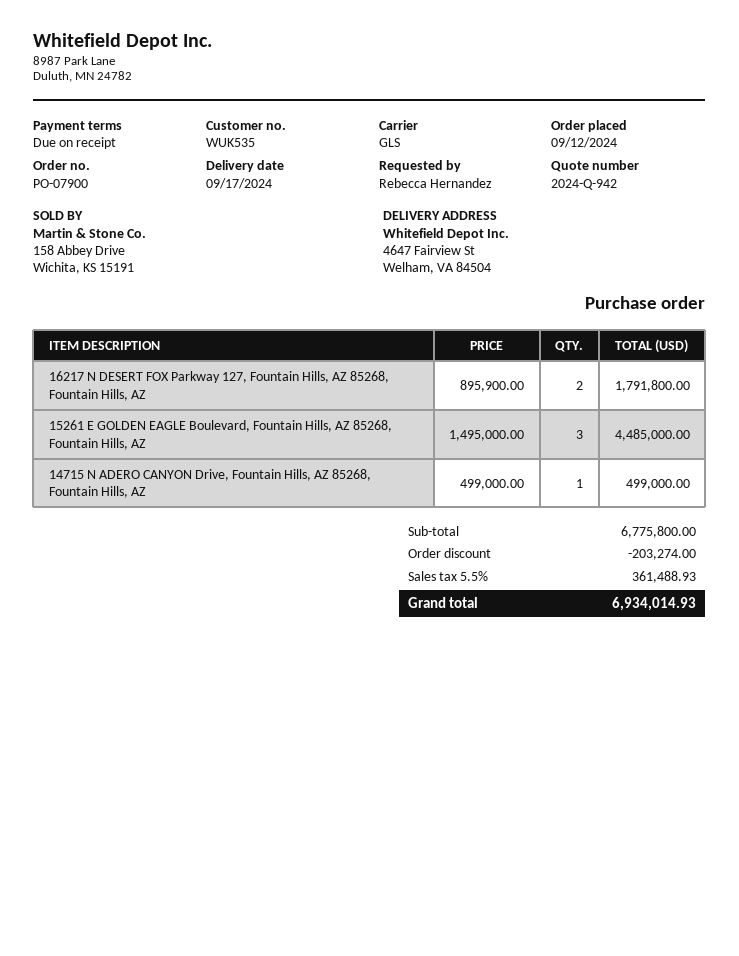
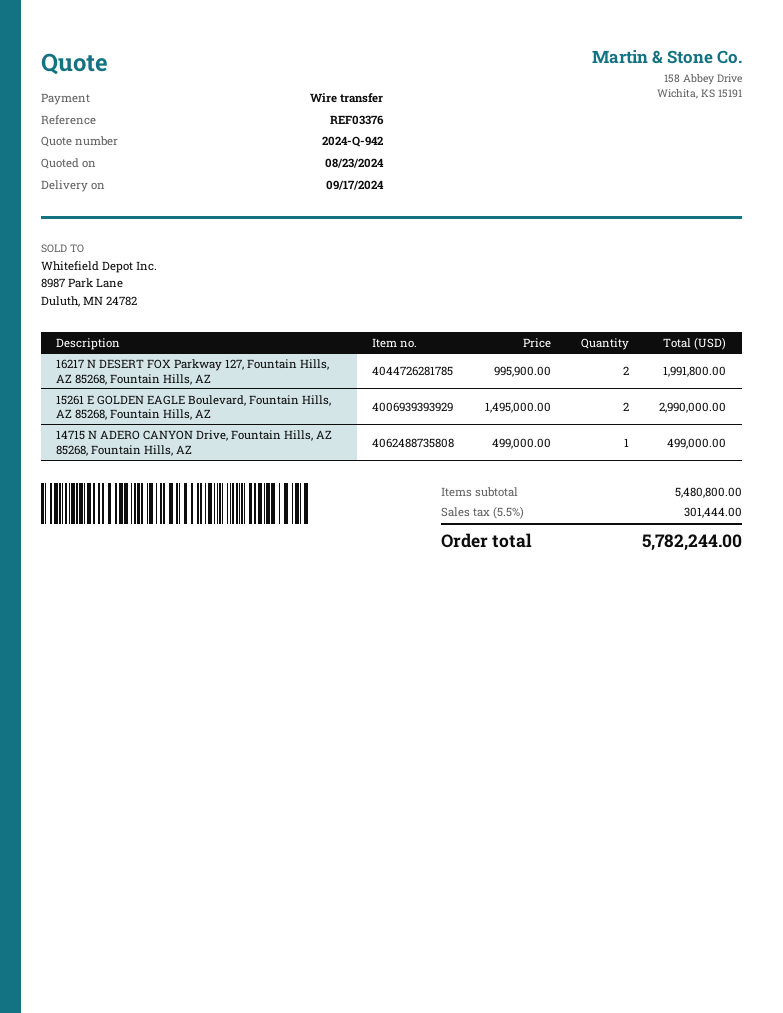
16217 N DESERT FOX Parkway 127, Fountain Hills, AZ 85268, Fountain Hills, AZ: 2 x 895900.00 = 1791800.00 -> 2 x 995900.00 = 1991800.00
15261 E GOLDEN EAGLE Boulevard, Fountain Hills, AZ 85268, Fountain Hills, AZ: 3 x 1495000.00 = 4485000.00 -> 2 x 1495000.00 = 2990000.00
subtotal: 6775800.00 -> 5480800.00
discount: 203274.00 -> none
tax: 5.5% = 361488.93 -> 5.5% = 301444.00
total: 6934014.93 -> 5782244.00

